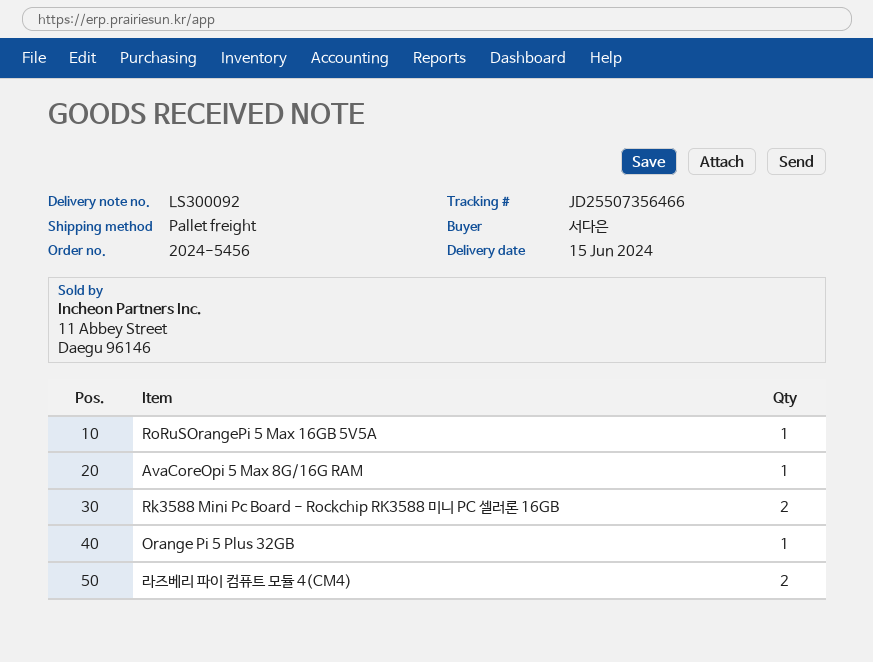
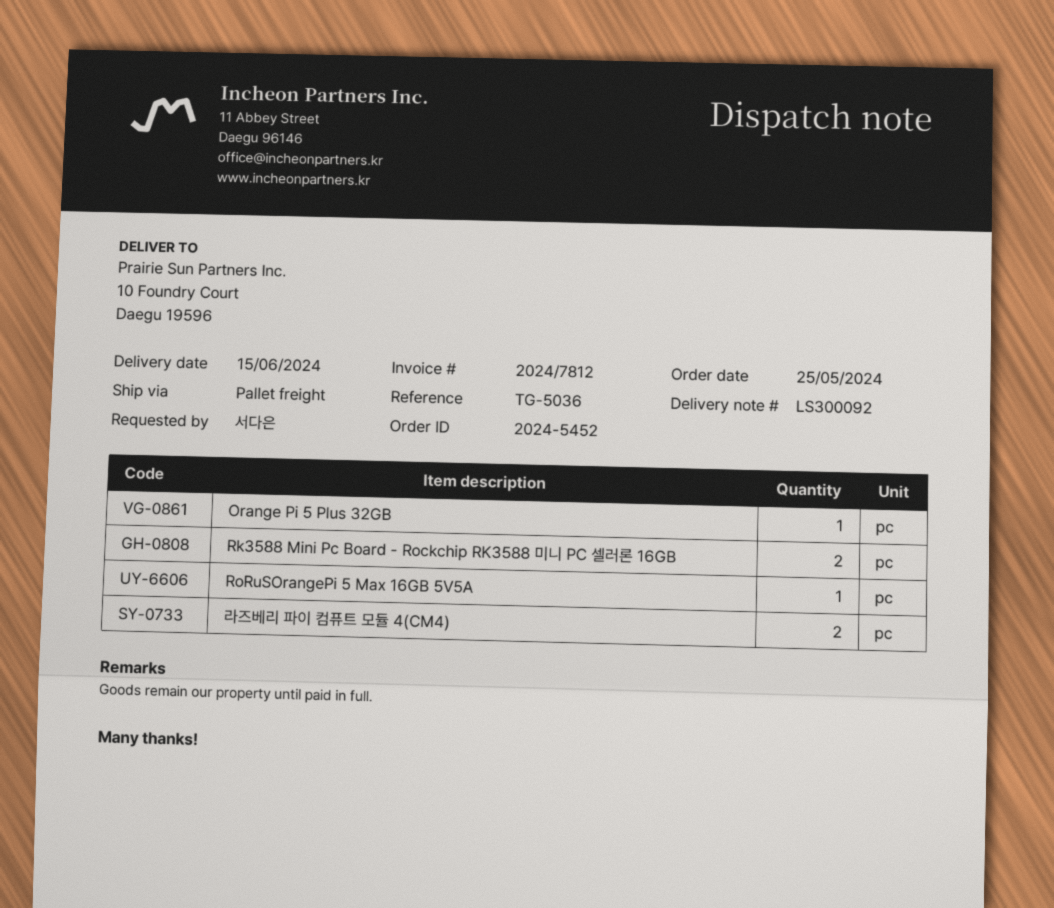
order number: 2024-5456 -> 2024-5452
AvaCoreOpi 5 Max 8G/16G RAM: 1 -> none

